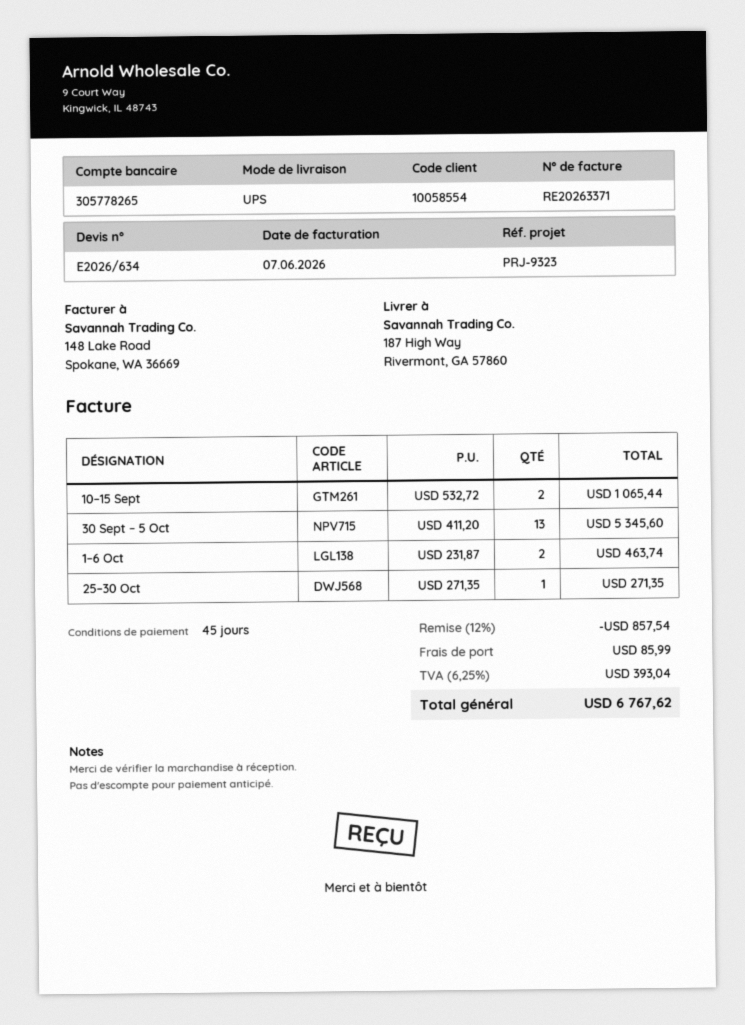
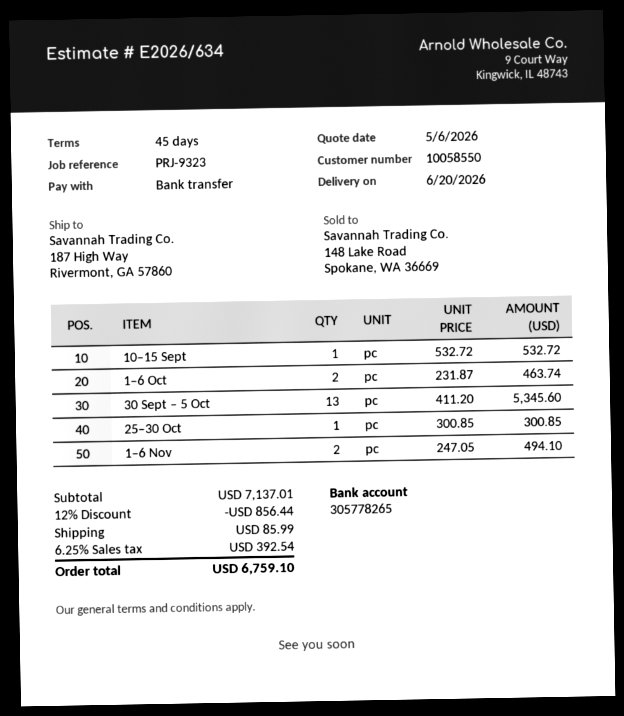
customer number: 10058554 -> 10058550
10–15 Sept: 2 x 532.72 = 1065.44 -> 1 x 532.72 = 532.72
25–30 Oct: 1 x 271.35 = 271.35 -> 1 x 300.85 = 300.85
1–6 Nov: none -> 2 x 247.05 = 494.10
discount: 12% = 857.54 -> 12% = 856.44
tax: 6.25% = 393.04 -> 6.25% = 392.54
total: 6767.62 -> 6759.10

